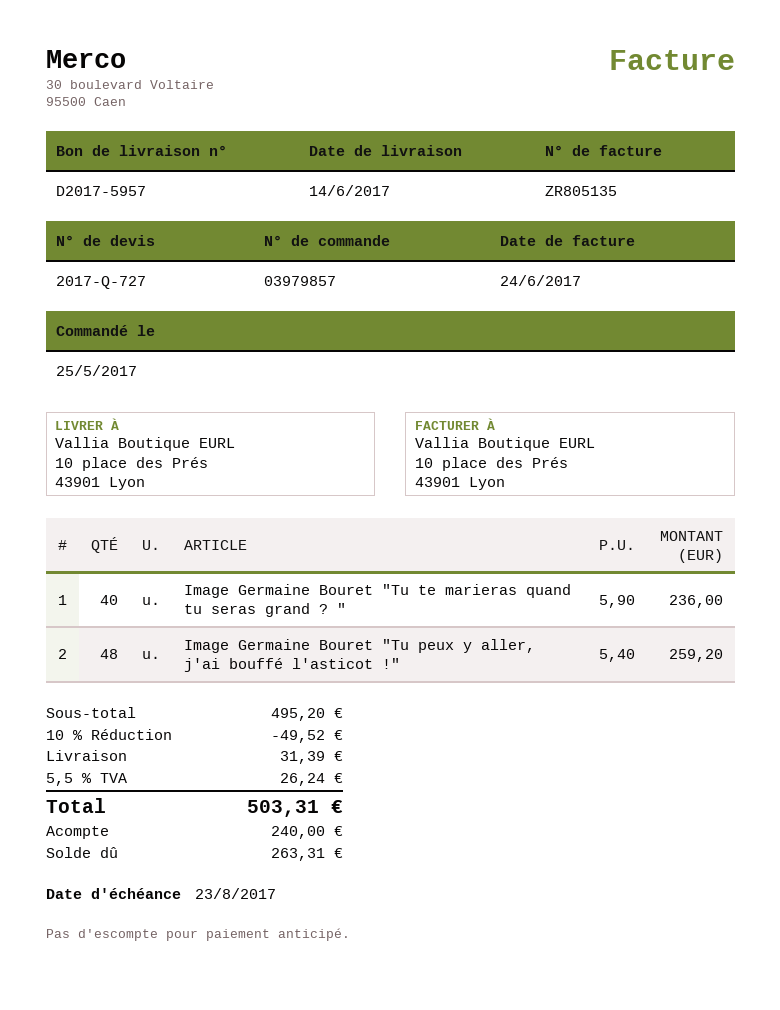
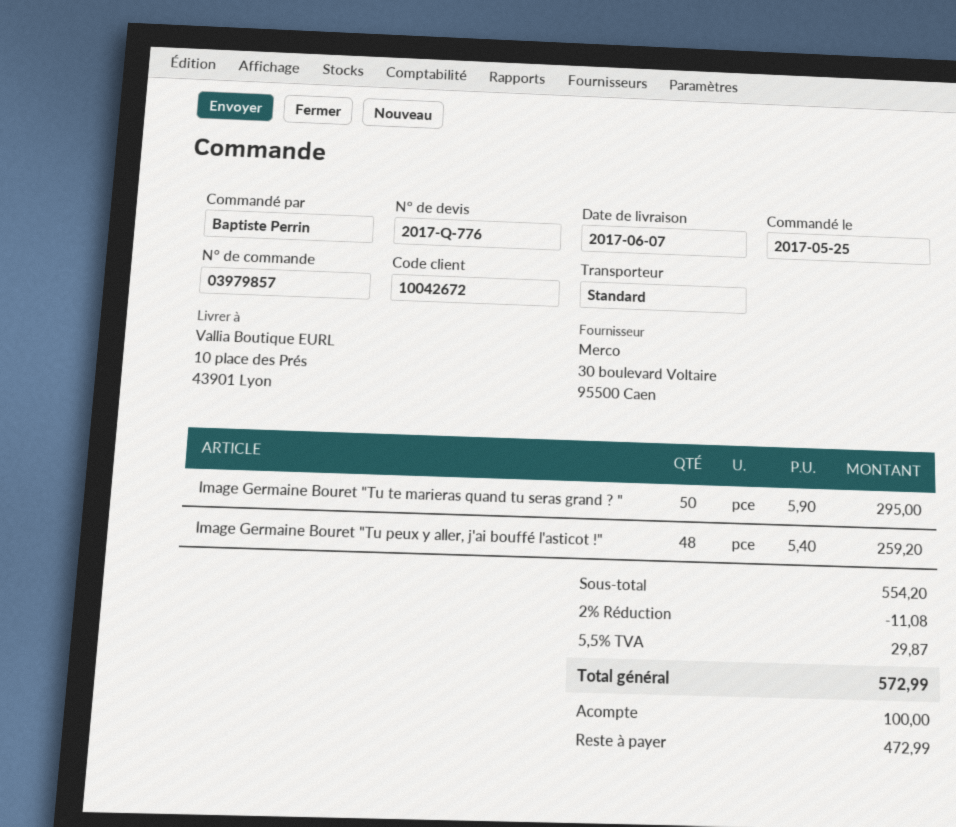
quote number: 2017-Q-727 -> 2017-Q-776
delivery date: 2017-06-14 -> 2017-06-07
Image Germaine Bouret "Tu te marieras quand tu seras grand ? ": 40 x 5.90 = 236.00 -> 50 x 5.90 = 295.00
subtotal: 495.20 -> 554.20
discount: 10% = 49.52 -> 2% = 11.08
shipping: 31.39 -> none
tax: 5.5% = 26.24 -> 5.5% = 29.87
total: 503.31 -> 572.99
deposit: 240.00 -> 100.00
balance: 263.31 -> 472.99

